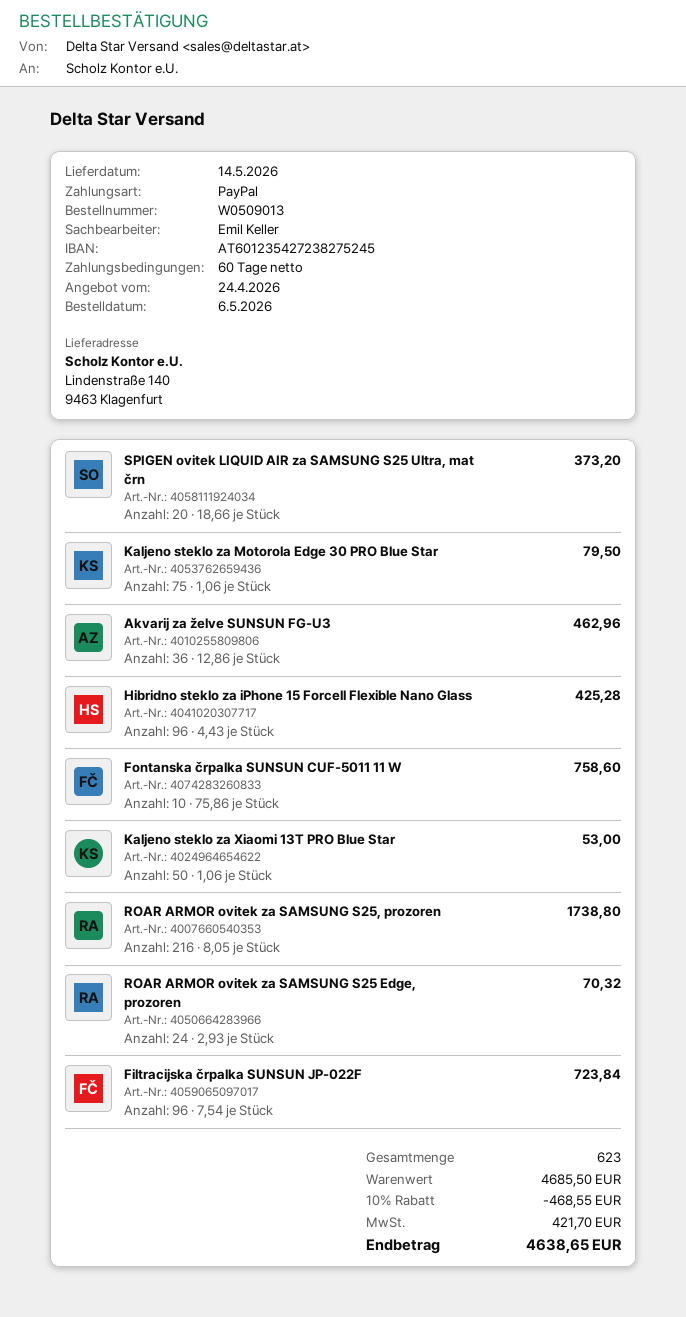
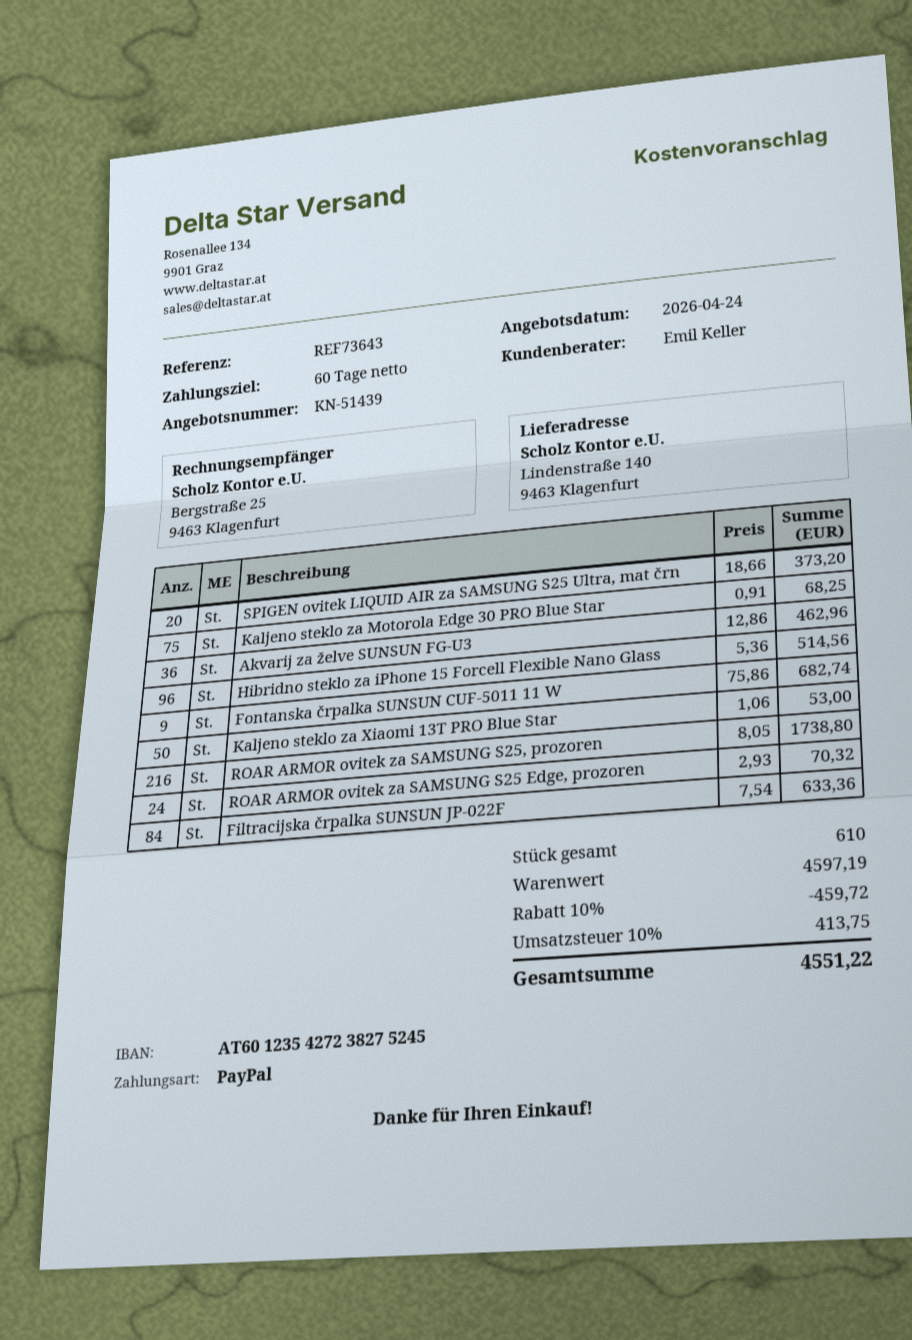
Kaljeno steklo za Motorola Edge 30 PRO Blue Star: 75 x 1.06 = 79.50 -> 75 x 0.91 = 68.25
Hibridno steklo za iPhone 15 Forcell Flexible Nano Glass: 96 x 4.43 = 425.28 -> 96 x 5.36 = 514.56
Fontanska črpalka SUNSUN CUF-5011 11 W: 10 x 75.86 = 758.60 -> 9 x 75.86 = 682.74
Filtracijska črpalka SUNSUN JP-022F: 96 x 7.54 = 723.84 -> 84 x 7.54 = 633.36
total quantity: 623 -> 610
subtotal: 4685.50 -> 4597.19
discount: 10% = 468.55 -> 10% = 459.72
tax: 421.70 -> 413.75
total: 4638.65 -> 4551.22

